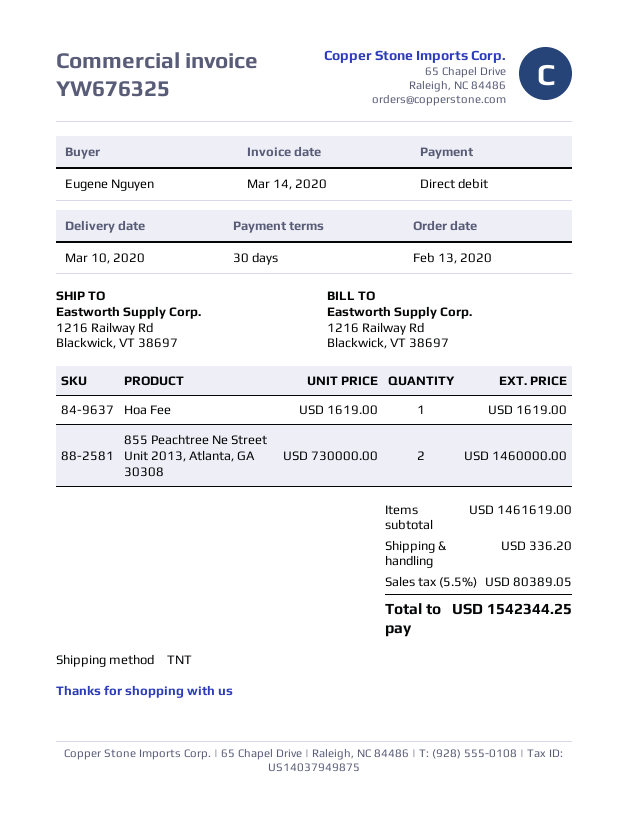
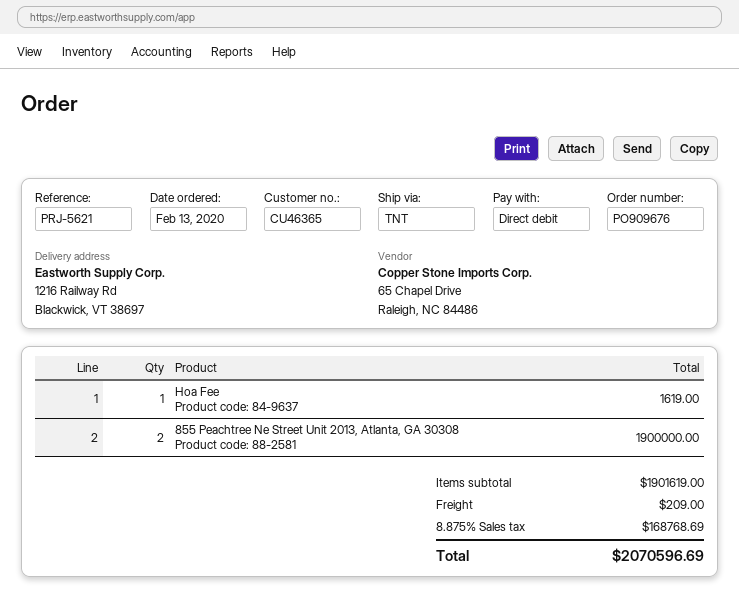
855 Peachtree Ne Street Unit 2013, Atlanta, GA 30308: 2 for 1460000.00 -> 2 for 1900000.00
subtotal: 1461619.00 -> 1901619.00
shipping: 336.20 -> 209.00
tax: 5.5% = 80389.05 -> 8.875% = 168768.69
total: 1542344.25 -> 2070596.69

